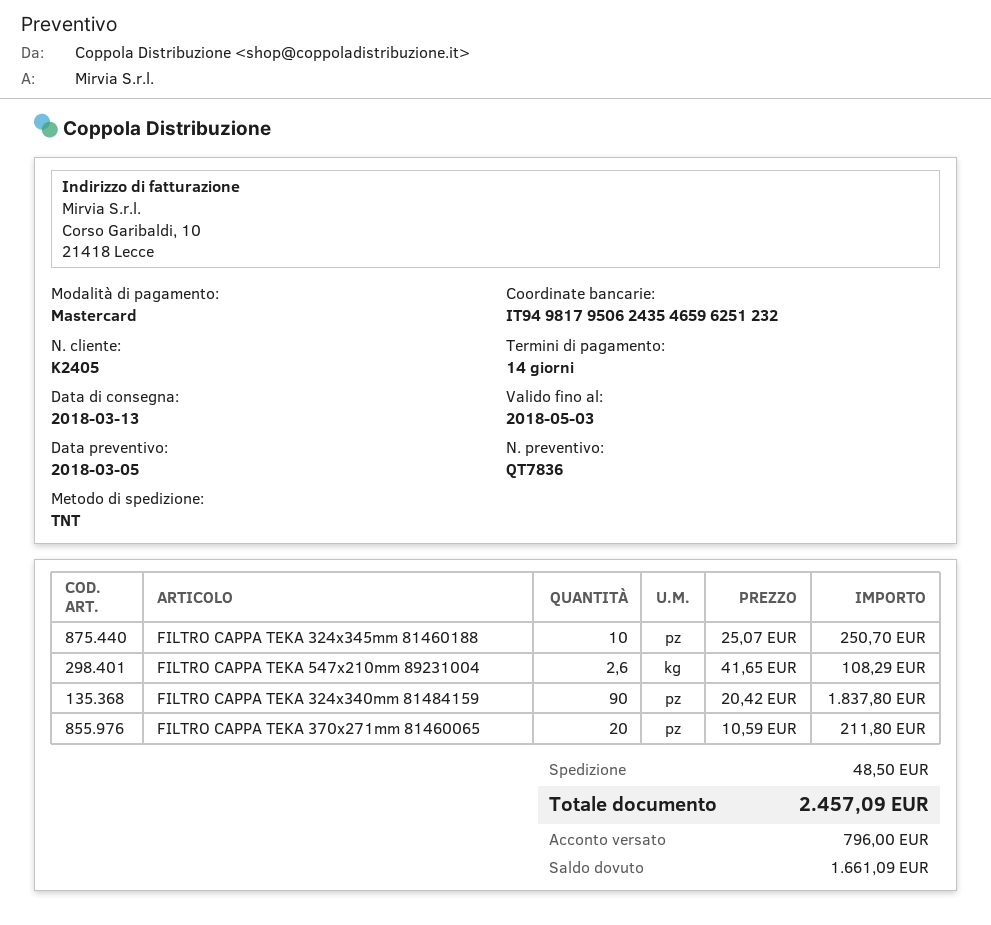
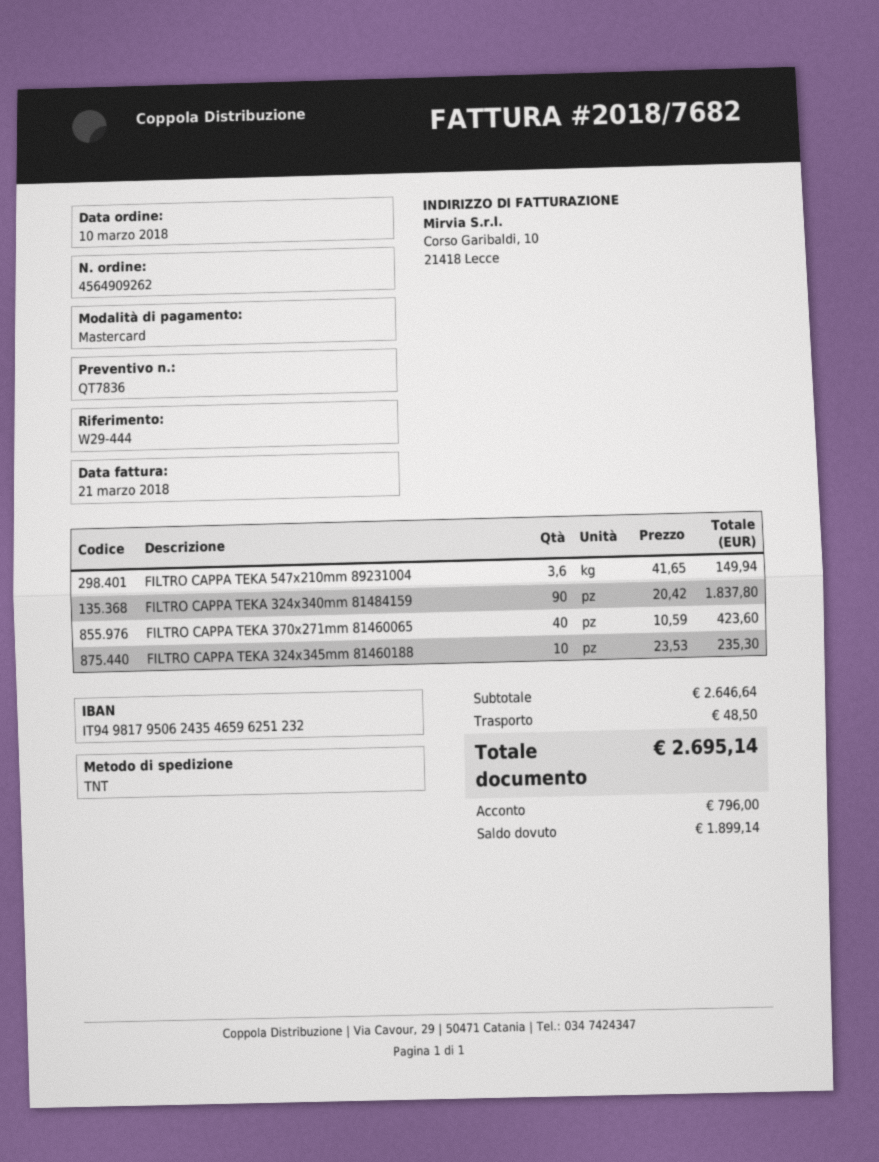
FILTRO CAPPA TEKA 324x345mm 81460188: 10 x 25.07 = 250.70 -> 10 x 23.53 = 235.30
FILTRO CAPPA TEKA 547x210mm 89231004: 2.6 x 41.65 = 108.29 -> 3.6 x 41.65 = 149.94
FILTRO CAPPA TEKA 370x271mm 81460065: 20 x 10.59 = 211.80 -> 40 x 10.59 = 423.60
total: 2457.09 -> 2695.14
balance: 1661.09 -> 1899.14

